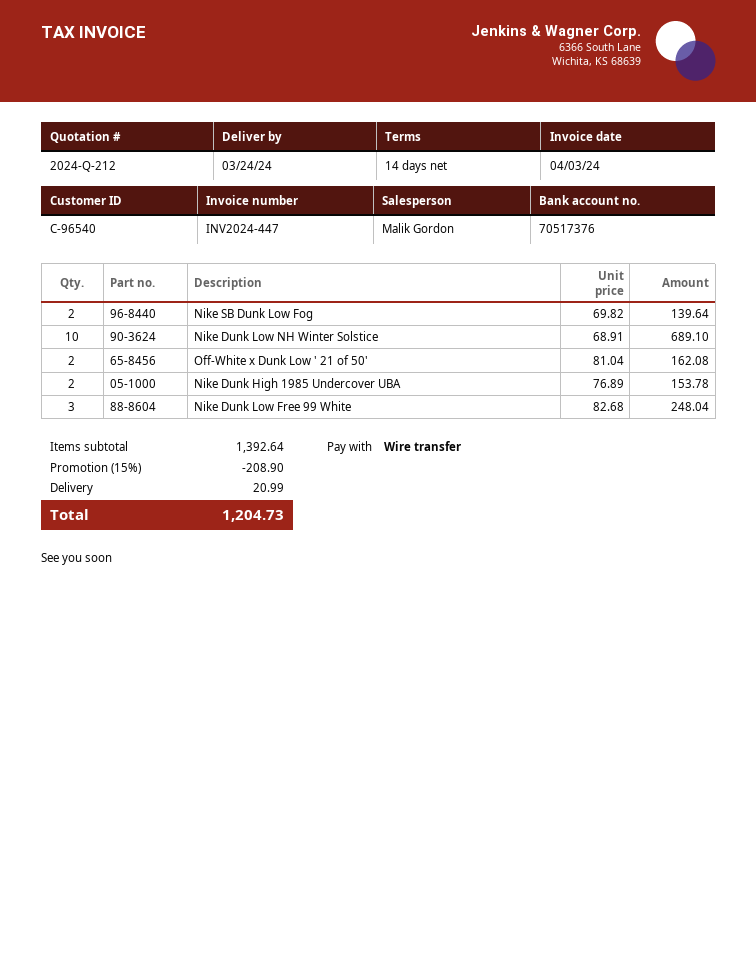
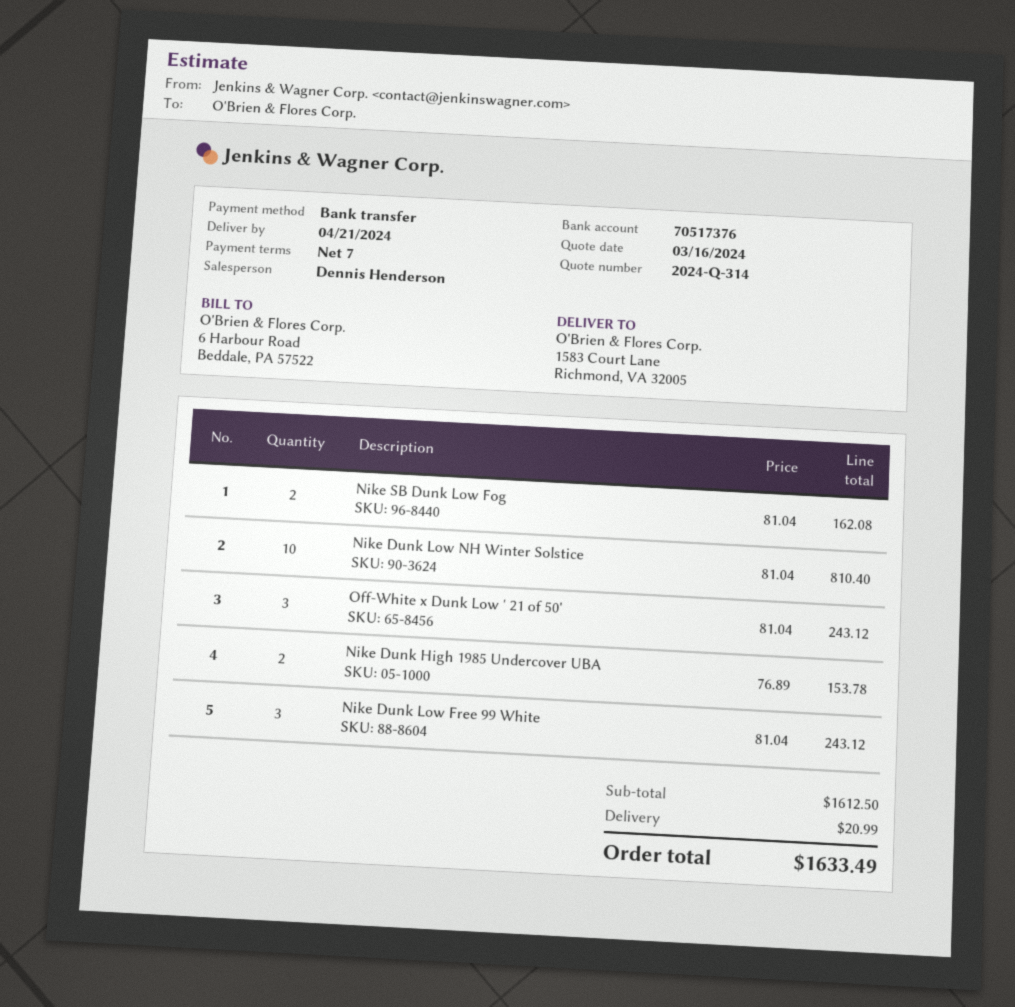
quote number: 2024-Q-212 -> 2024-Q-314
delivery date: 2024-03-24 -> 2024-04-21
payment terms: 14 days -> 7 days
sales rep: Malik Gordon -> Dennis Henderson
Nike SB Dunk Low Fog: 2 x 69.82 = 139.64 -> 2 x 81.04 = 162.08
Nike Dunk Low NH Winter Solstice: 10 x 68.91 = 689.10 -> 10 x 81.04 = 810.40
Off-White x Dunk Low ' 21 of 50': 2 x 81.04 = 162.08 -> 3 x 81.04 = 243.12
Nike Dunk Low Free 99 White: 3 x 82.68 = 248.04 -> 3 x 81.04 = 243.12
subtotal: 1392.64 -> 1612.50
discount: 15% = 208.90 -> none
total: 1204.73 -> 1633.49

